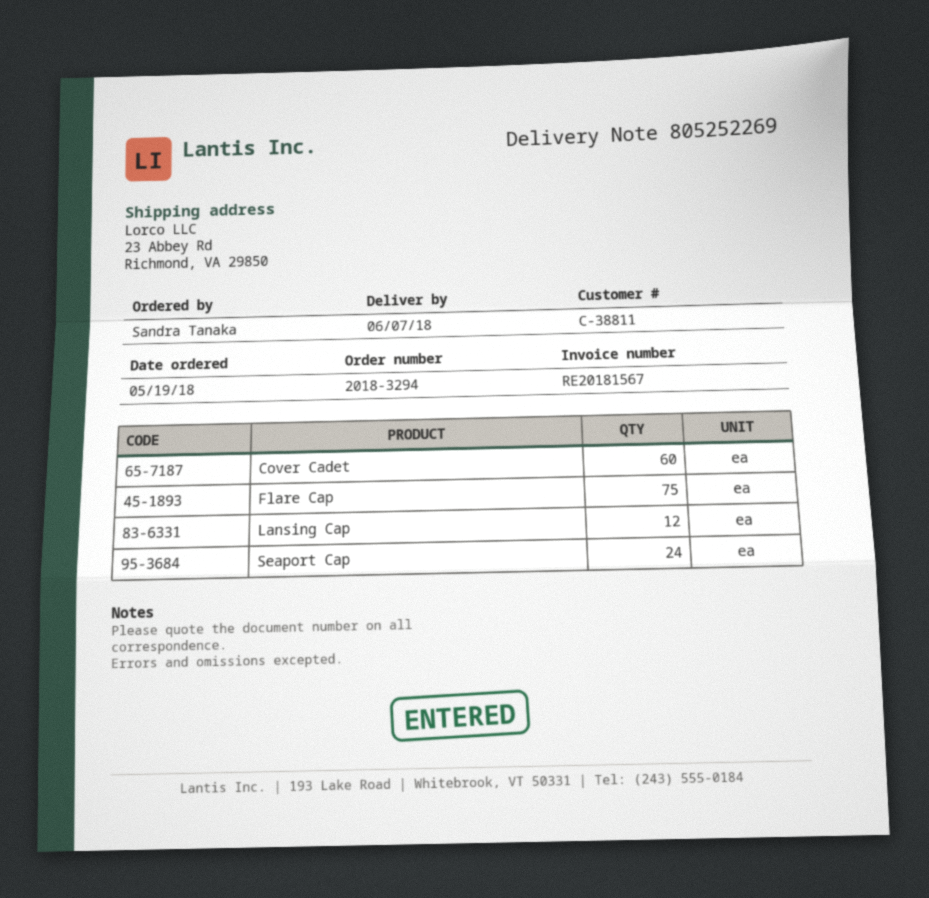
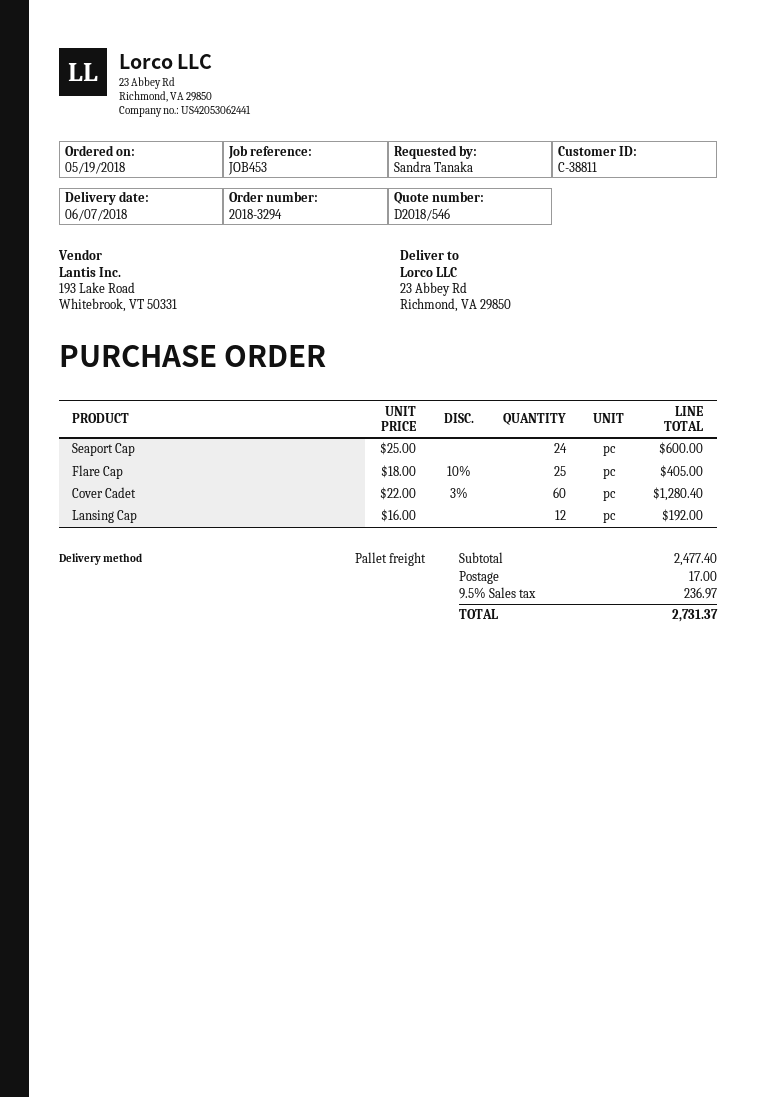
Flare Cap: 75 -> 25

